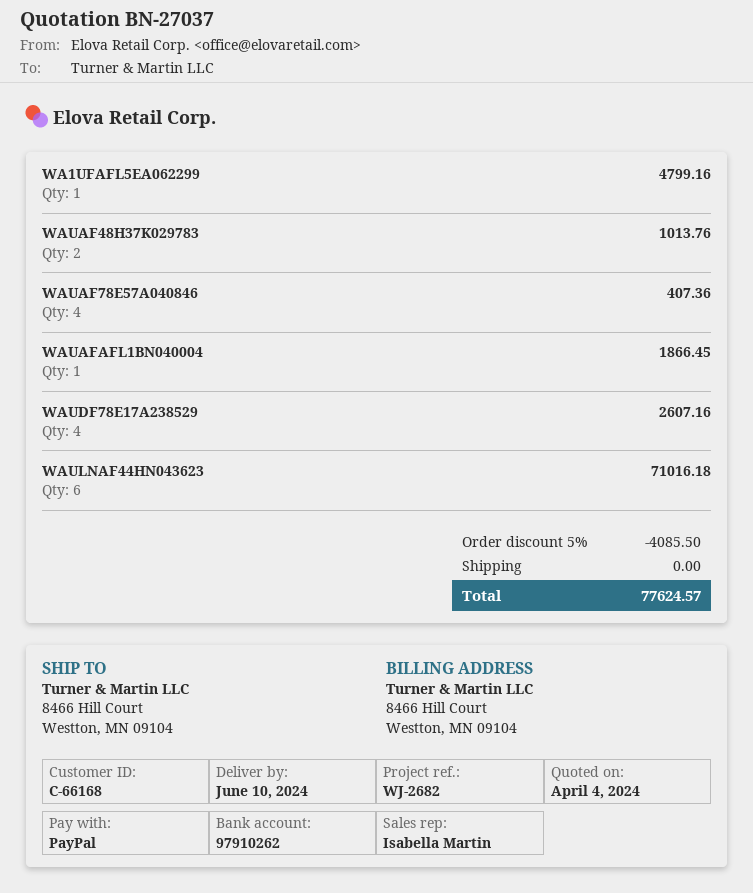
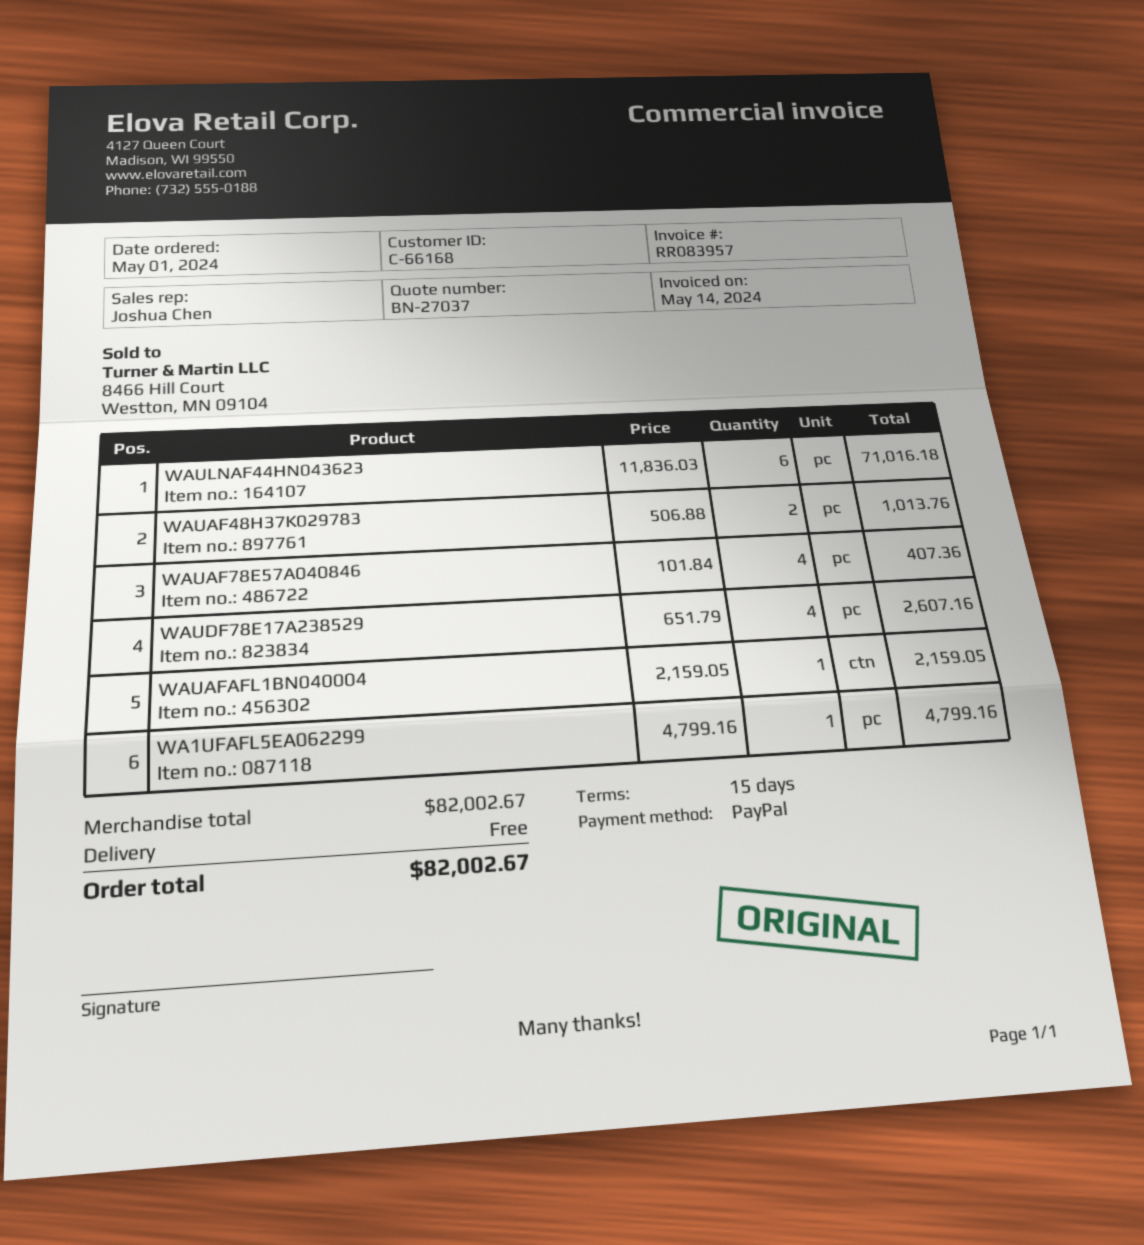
sales rep: Isabella Martin -> Joshua Chen
WAUAFAFL1BN040004: 1 for 1866.45 -> 1 for 2159.05
discount: 5% = 4085.50 -> none
total: 77624.57 -> 82002.67

